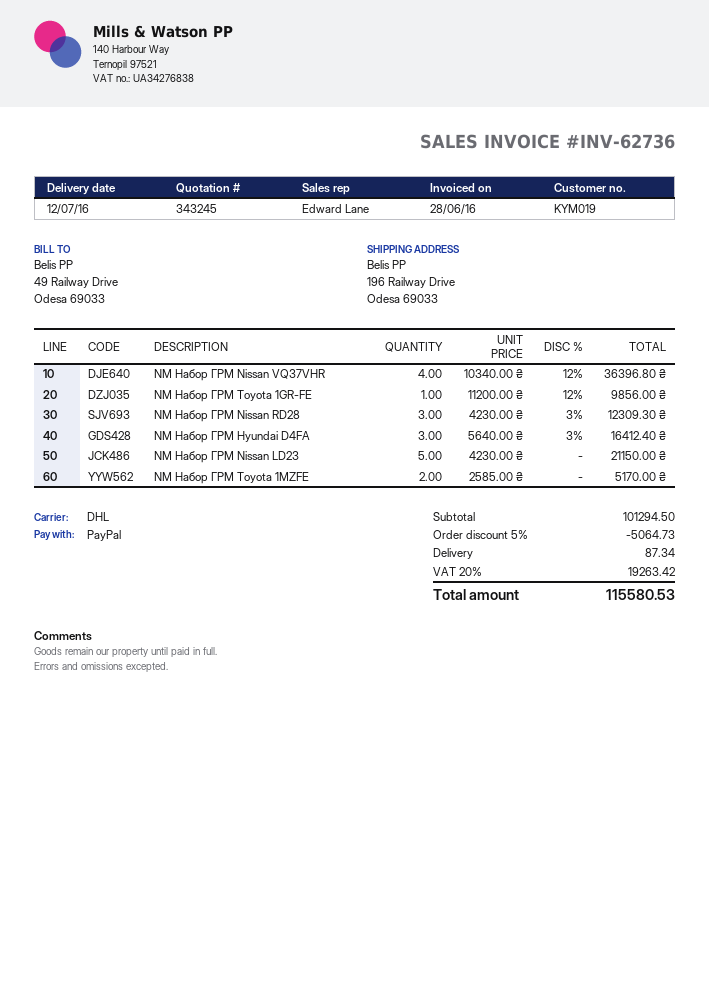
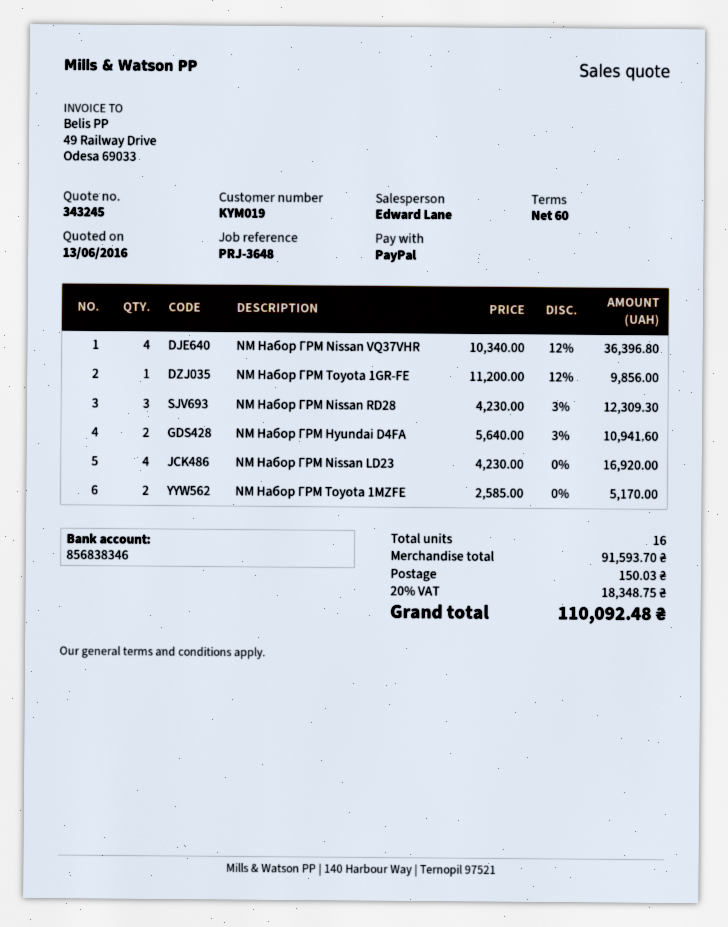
NM Набор ГРМ Hyundai D4FA: 3 x 5640.00 - 3% = 16412.40 -> 2 x 5640.00 - 3% = 10941.60
NM Набор ГРМ Nissan LD23: 5 x 4230.00 = 21150.00 -> 4 x 4230.00 = 16920.00
subtotal: 101294.50 -> 91593.70
discount: 5% = 5064.73 -> none
shipping: 87.34 -> 150.03
tax: 20% = 19263.42 -> 20% = 18348.75
total: 115580.53 -> 110092.48

